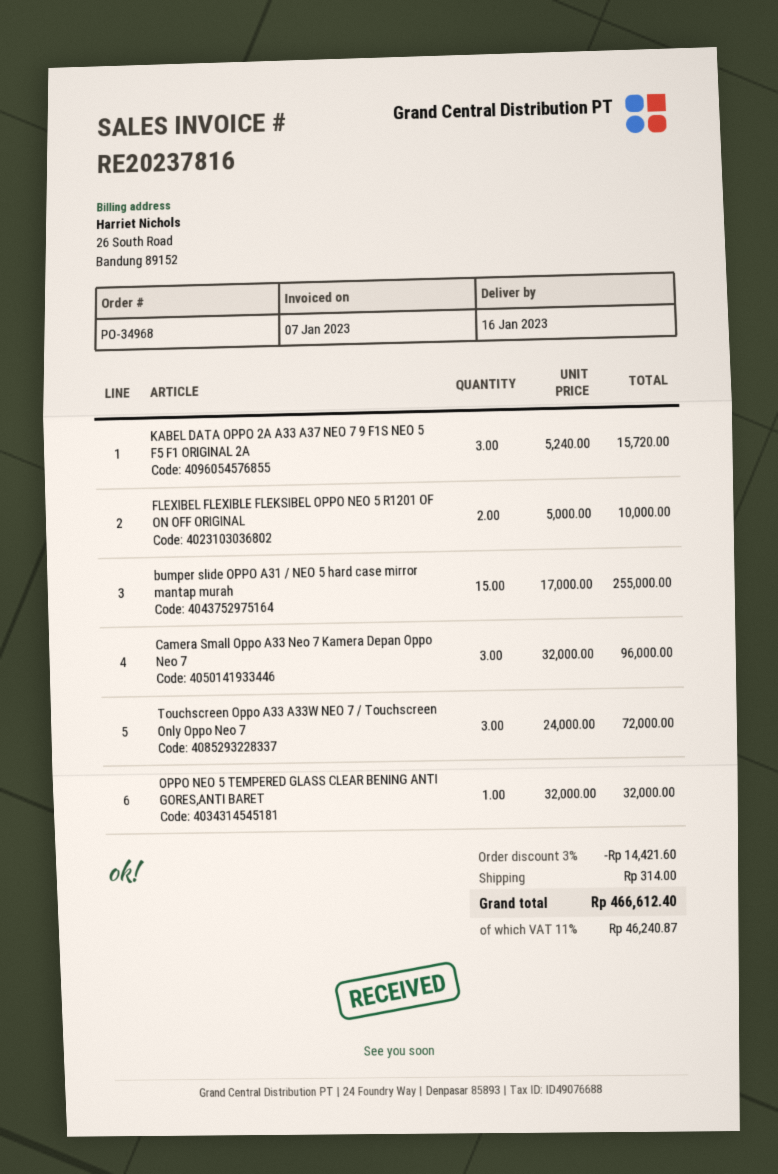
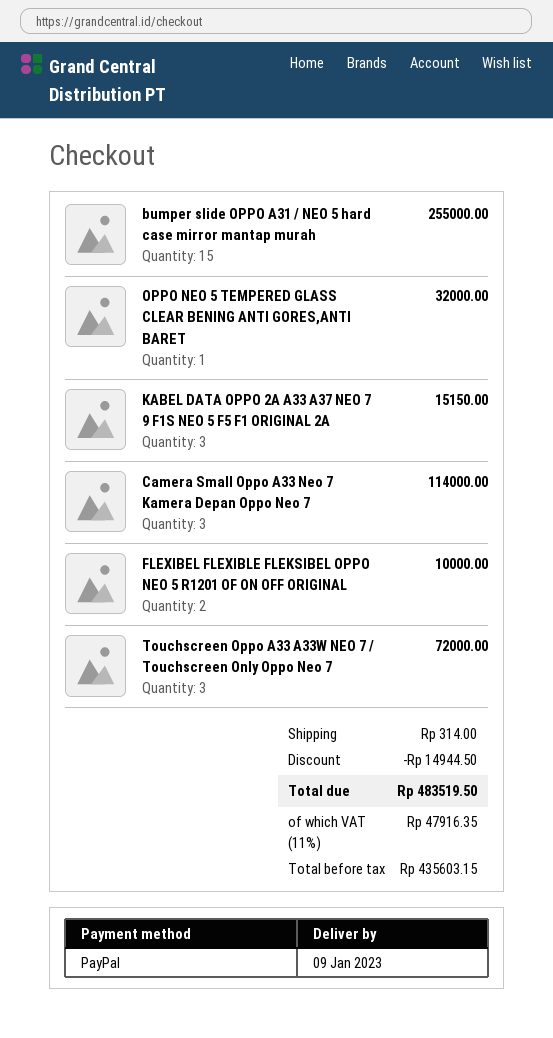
delivery date: 2023-01-16 -> 2023-01-09
KABEL DATA OPPO 2A A33 A37 NEO 7 9 F1S NEO 5 F5 F1 ORIGINAL 2A: 3 for 15720.00 -> 3 for 15150.00
Camera Small Oppo A33 Neo 7 Kamera Depan Oppo Neo 7: 3 for 96000.00 -> 3 for 114000.00
discount: 14421.60 -> 14944.50
tax: 11% = 46240.87 -> 11% = 47916.35
total: 466612.40 -> 483519.50

